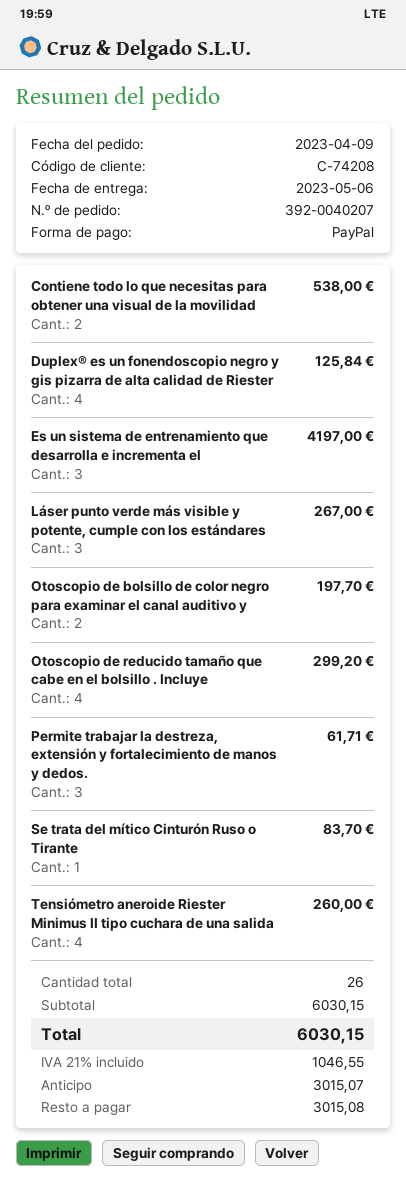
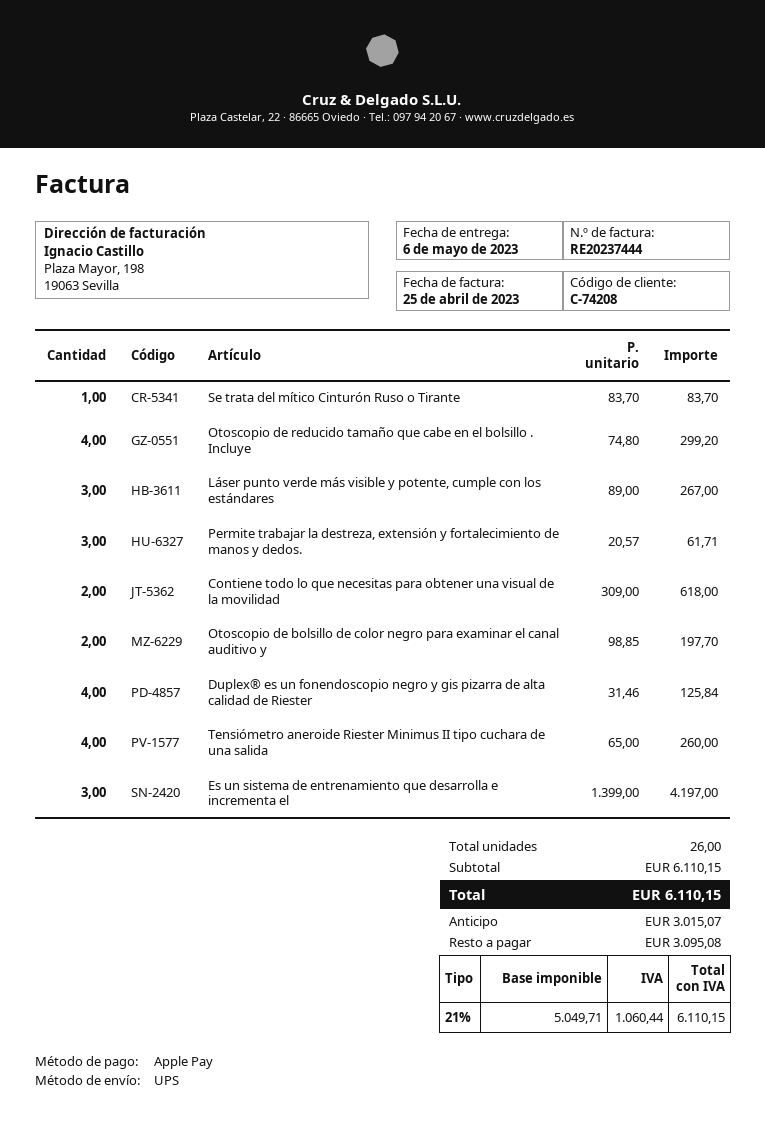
payment method: PayPal -> Apple Pay
Contiene todo lo que necesitas para obtener una visual de la movilidad: 2 for 538.00 -> 2 for 618.00
subtotal: 6030.15 -> 6110.15
tax: 21% = 1046.55 -> 21% = 1060.44
total: 6030.15 -> 6110.15
balance: 3015.08 -> 3095.08

